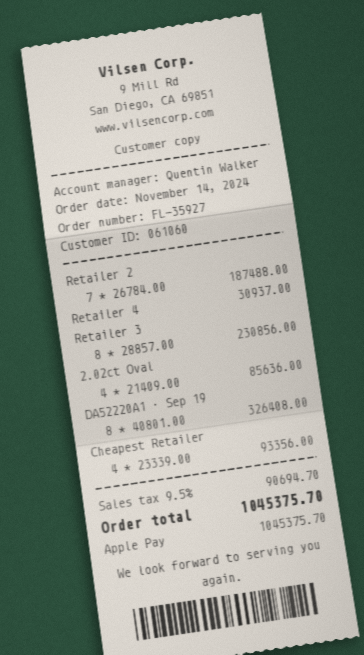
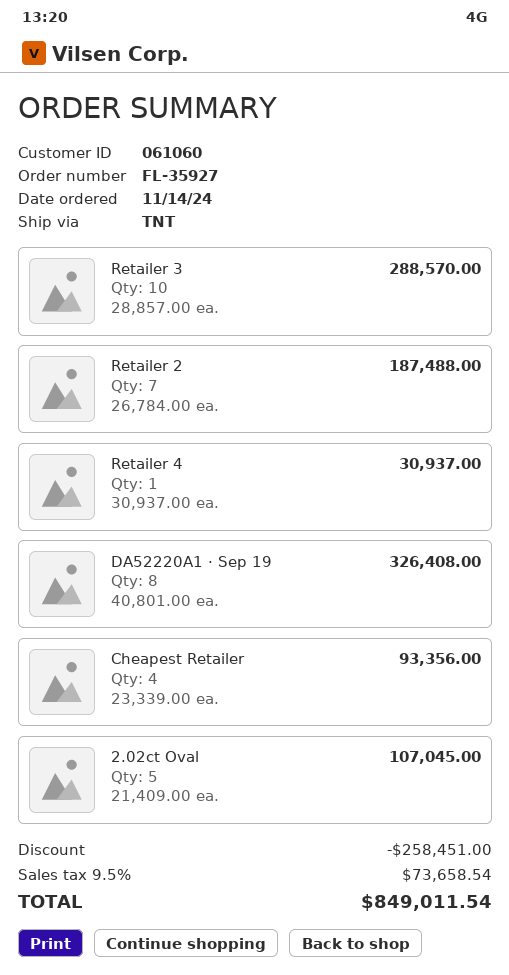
Retailer 3: 8 x 28857.00 = 230856.00 -> 10 x 28857.00 = 288570.00
2.02ct Oval: 4 x 21409.00 = 85636.00 -> 5 x 21409.00 = 107045.00
discount: none -> 258451.00
tax: 9.5% = 90694.70 -> 9.5% = 73658.54
total: 1045375.70 -> 849011.54

